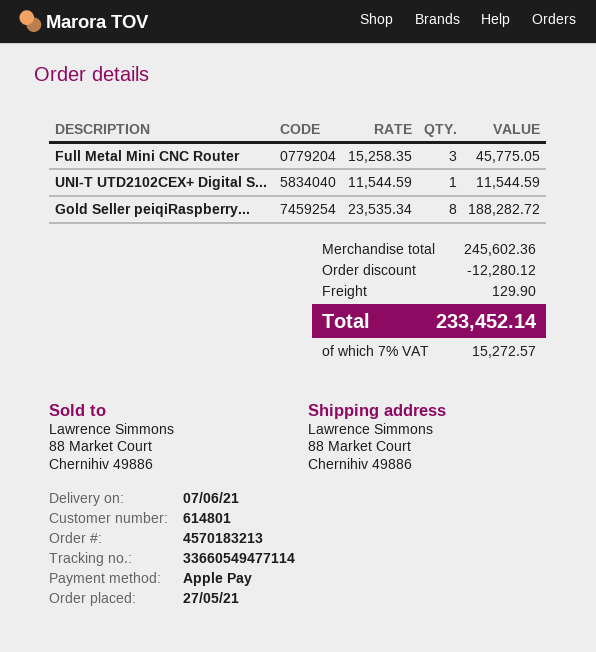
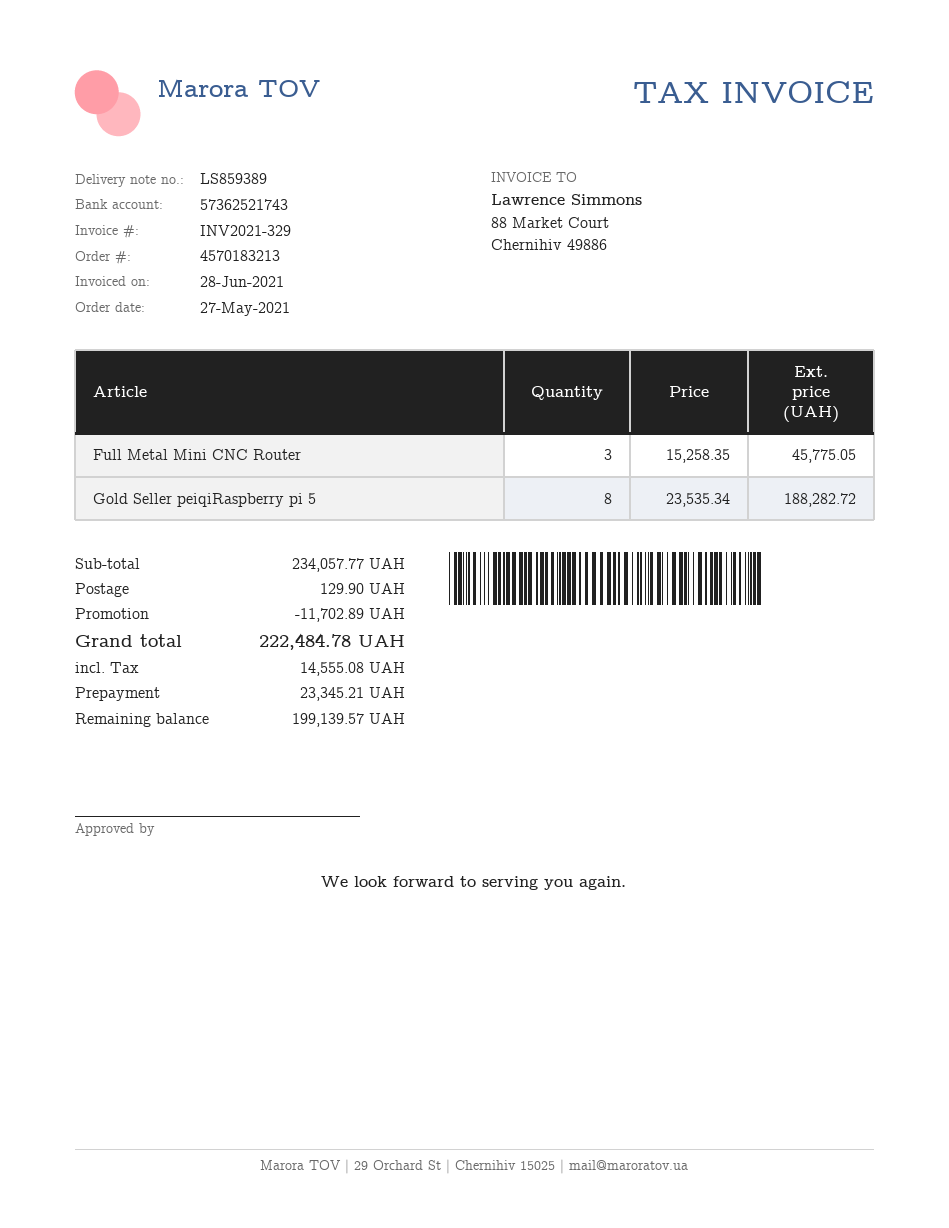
UNI-T UTD2102CEX+ Digital S...: 1 x 11544.59 = 11544.59 -> none
subtotal: 245602.36 -> 234057.77
discount: 12280.12 -> 11702.89
tax: 15272.57 -> 14555.08
total: 233452.14 -> 222484.78

